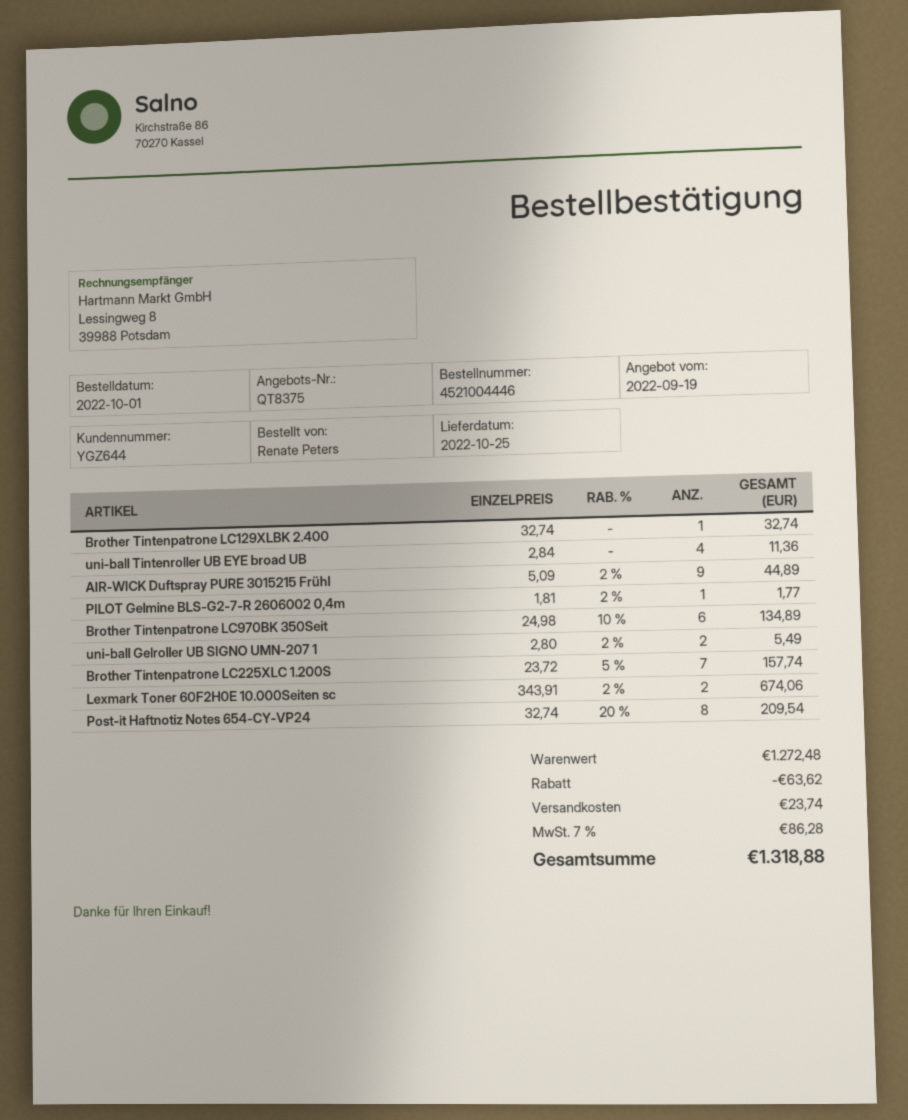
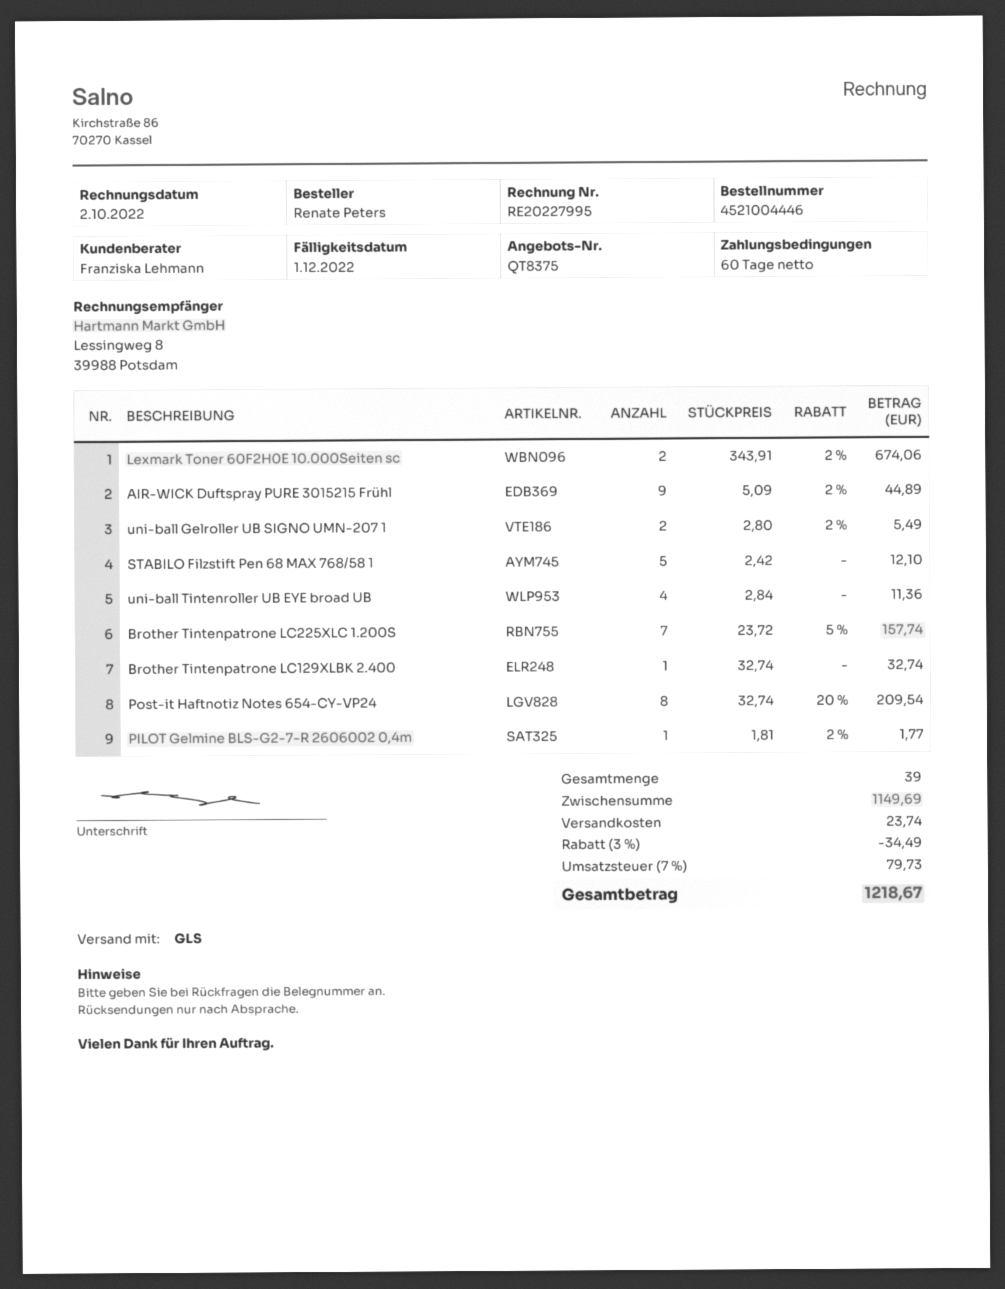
Brother Tintenpatrone LC970BK 350Seit: 6 x 24.98 - 10% = 134.89 -> none
STABILO Filzstift Pen 68 MAX 768/58 1: none -> 5 x 2.42 = 12.10
subtotal: 1272.48 -> 1149.69
discount: 63.62 -> 34.49
tax: 7% = 86.28 -> 7% = 79.73
total: 1318.88 -> 1218.67

